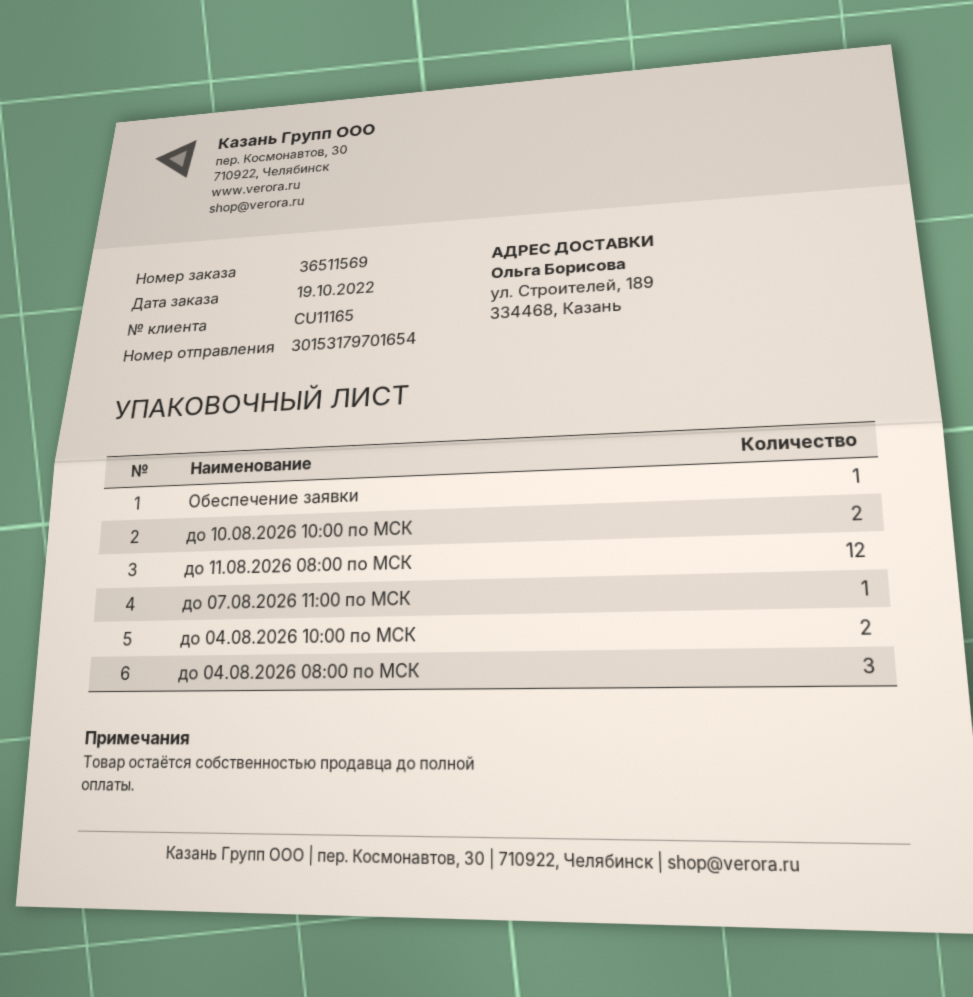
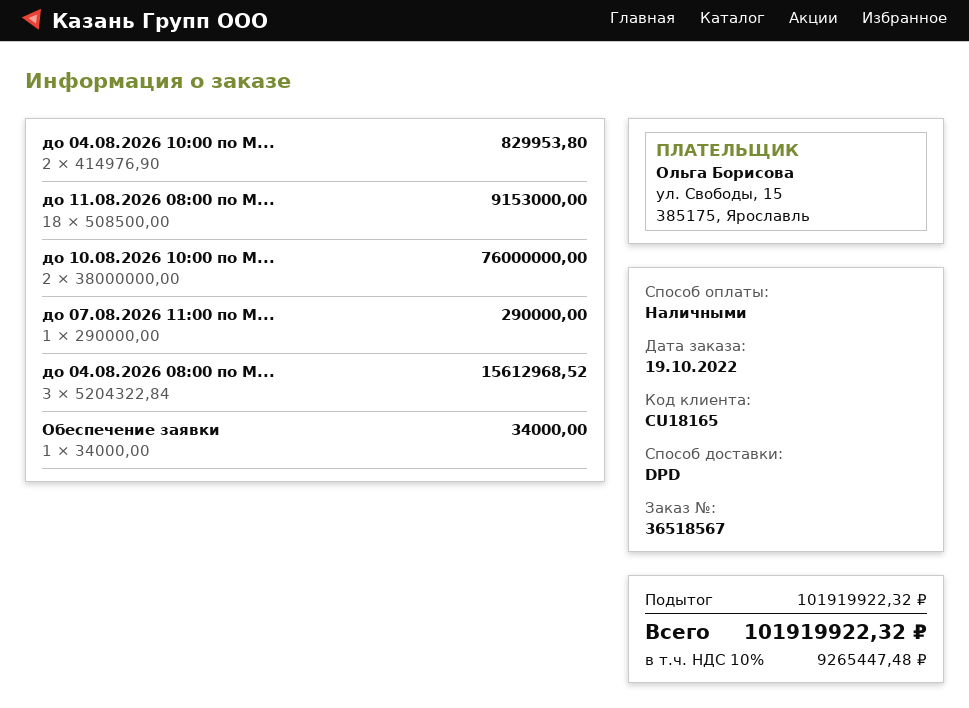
order number: 36511569 -> 36518567
customer number: CU11165 -> CU18165
до 11.08.2026 08:00 по МСК: 12 -> 18

